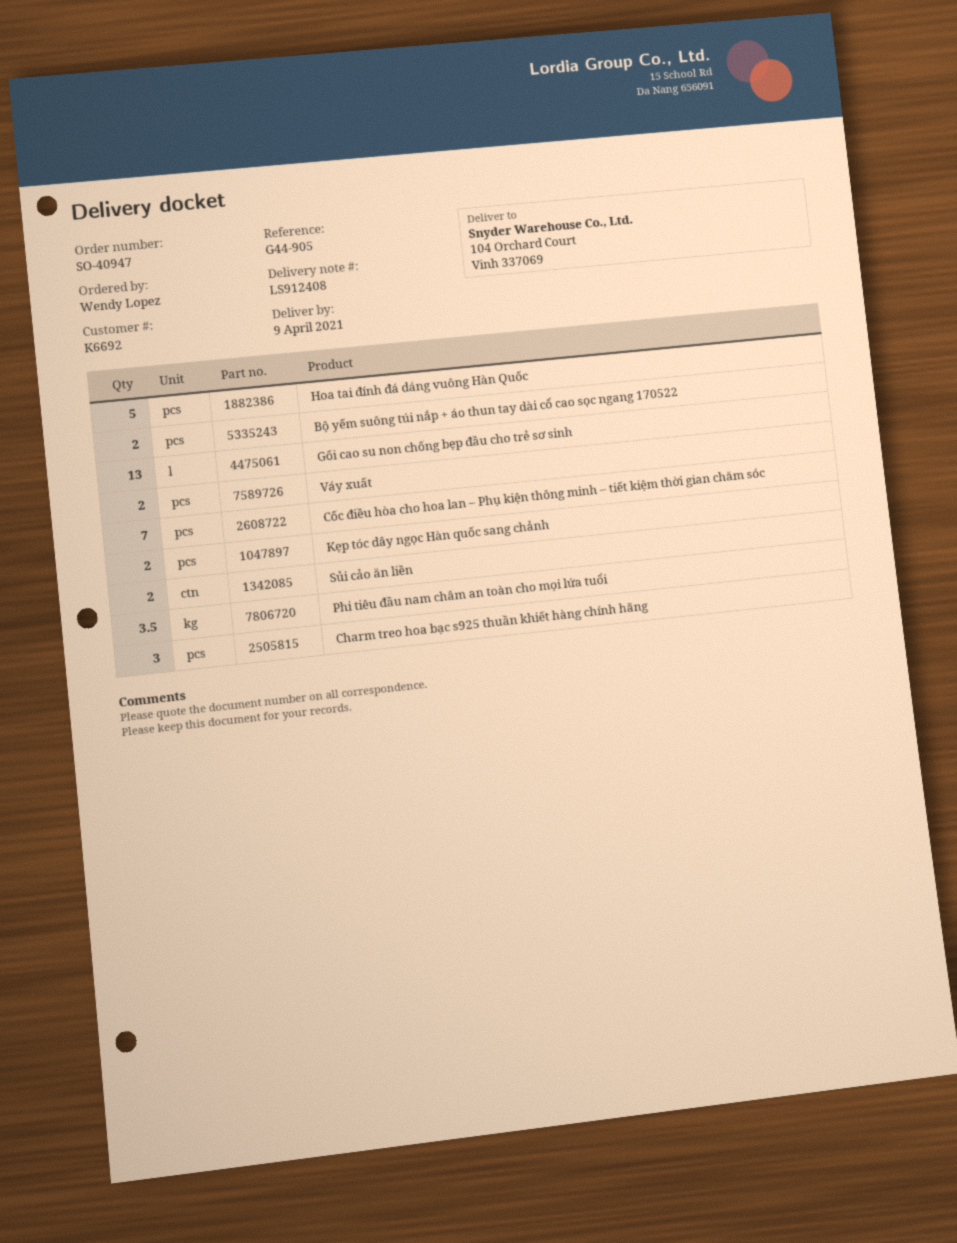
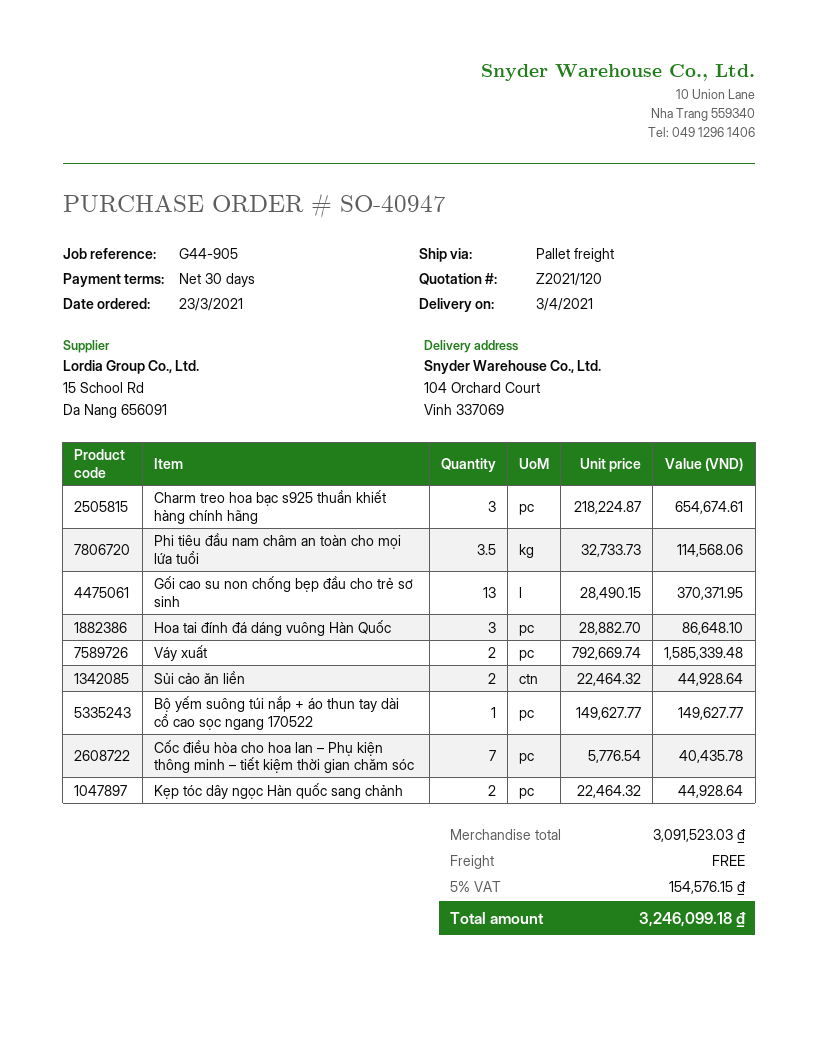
delivery date: 2021-04-09 -> 2021-04-03
Hoa tai đính đá dáng vuông Hàn Quốc: 5 -> 3
Bộ yếm suông túi nắp + áo thun tay dài cổ cao sọc ngang 170522: 2 -> 1

